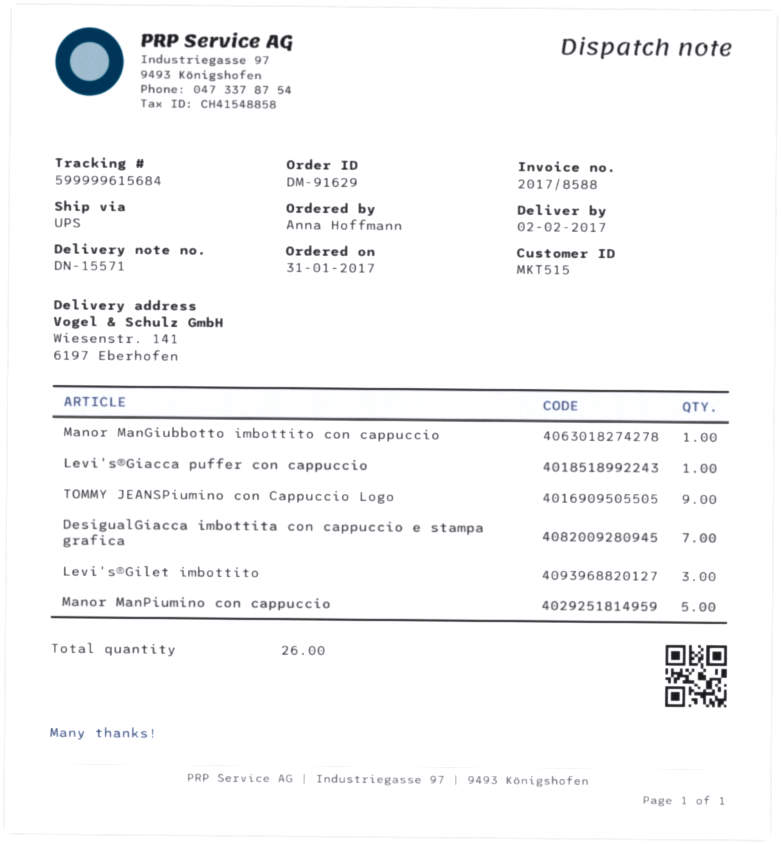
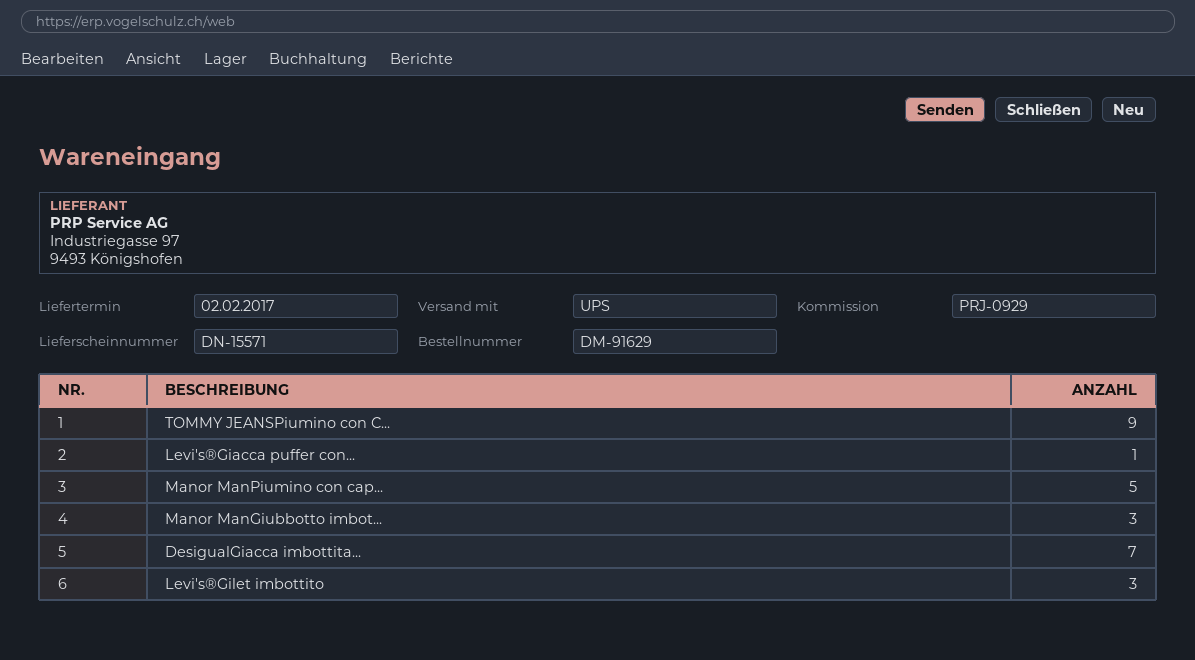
Manor ManGiubbotto imbottito con cappuccio: 1 -> 3

